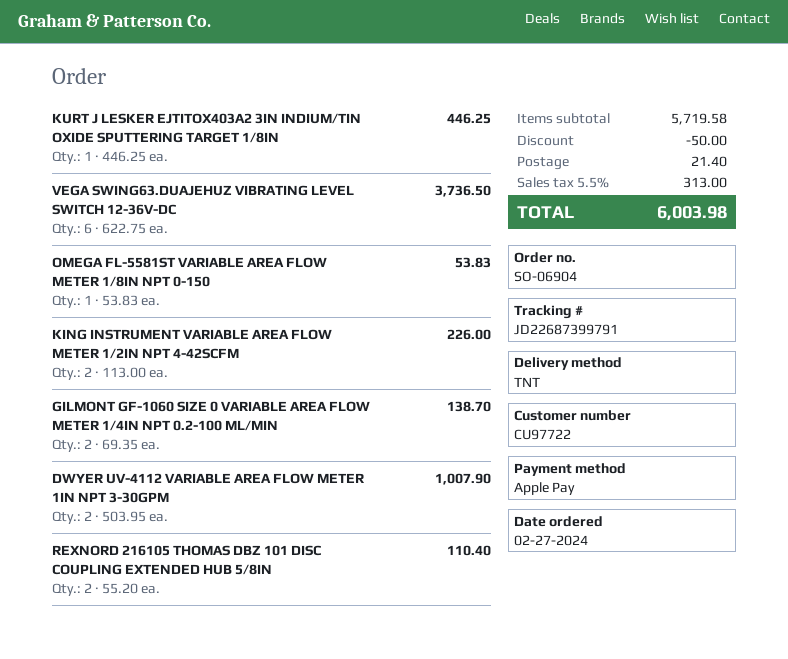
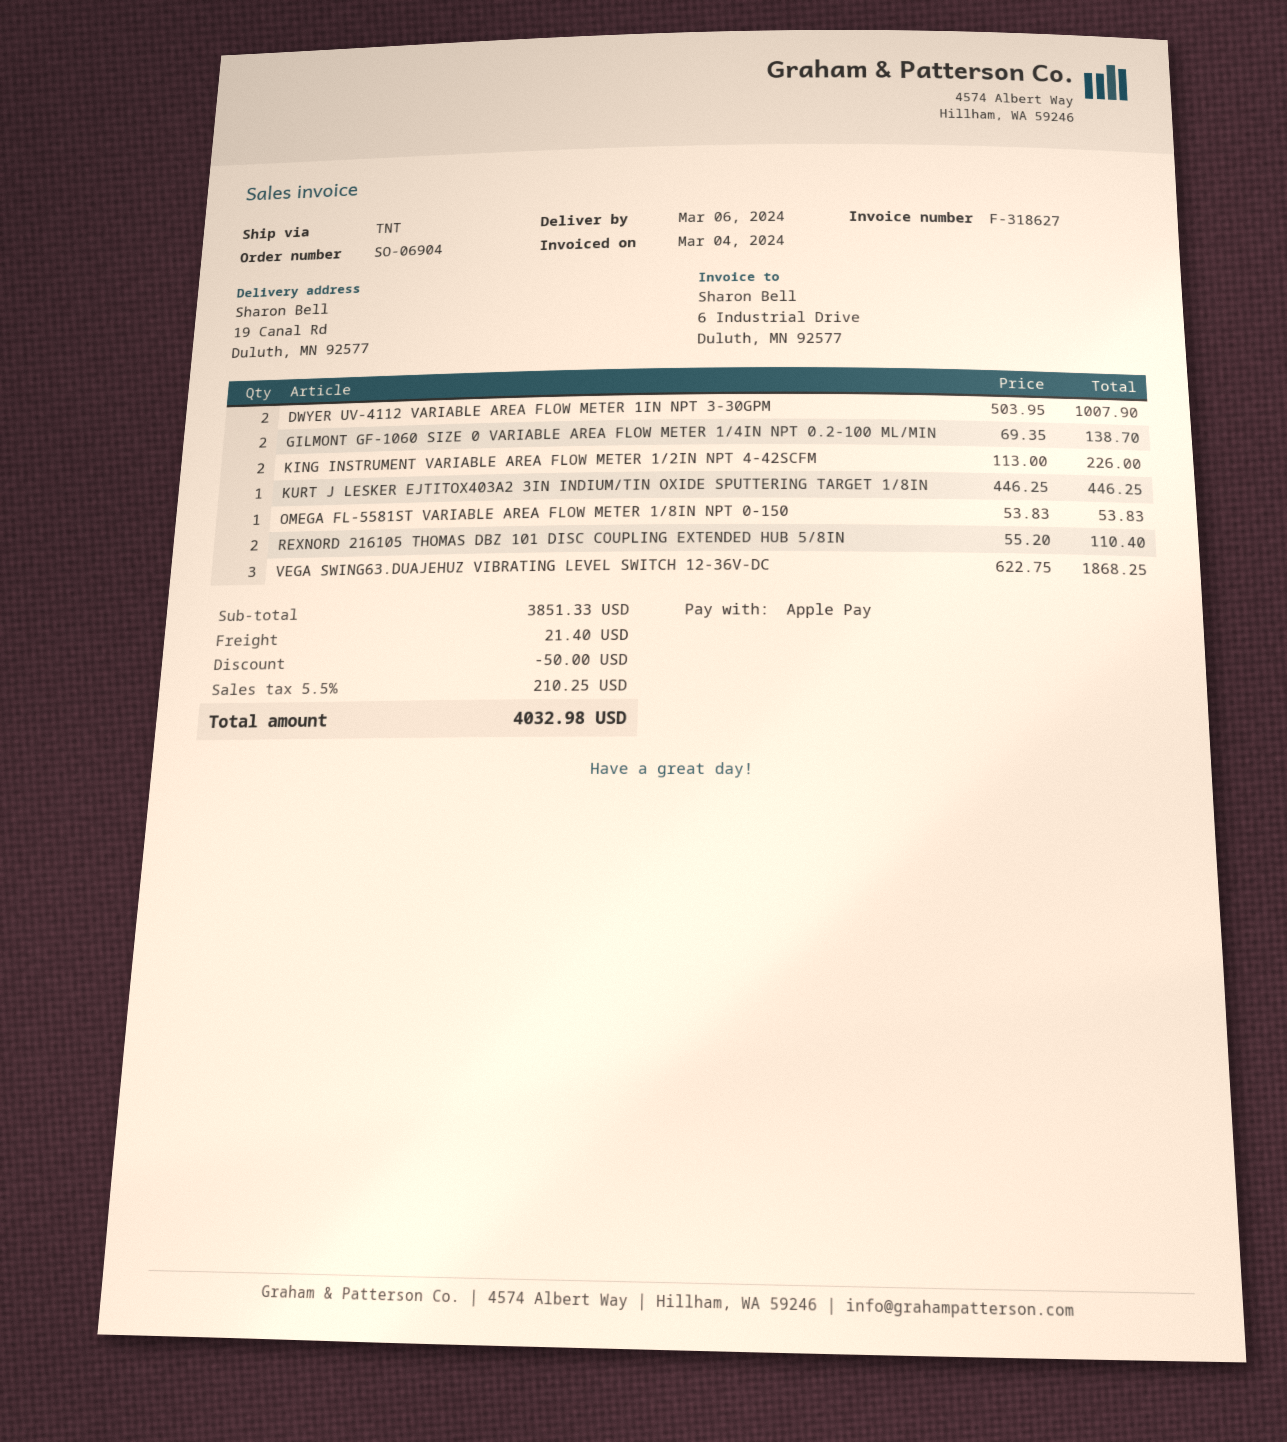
VEGA SWING63.DUAJEHUZ VIBRATING LEVEL SWITCH 12-36V-DC: 6 x 622.75 = 3736.50 -> 3 x 622.75 = 1868.25
subtotal: 5719.58 -> 3851.33
tax: 5.5% = 313.00 -> 5.5% = 210.25
total: 6003.98 -> 4032.98

